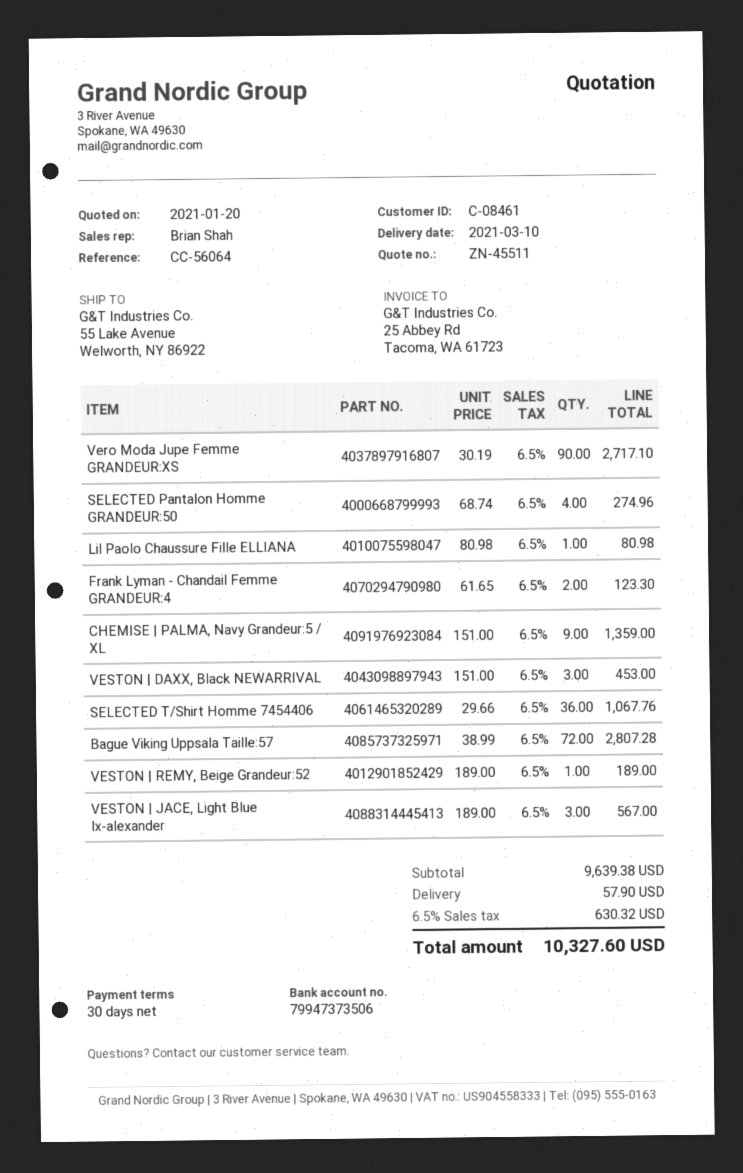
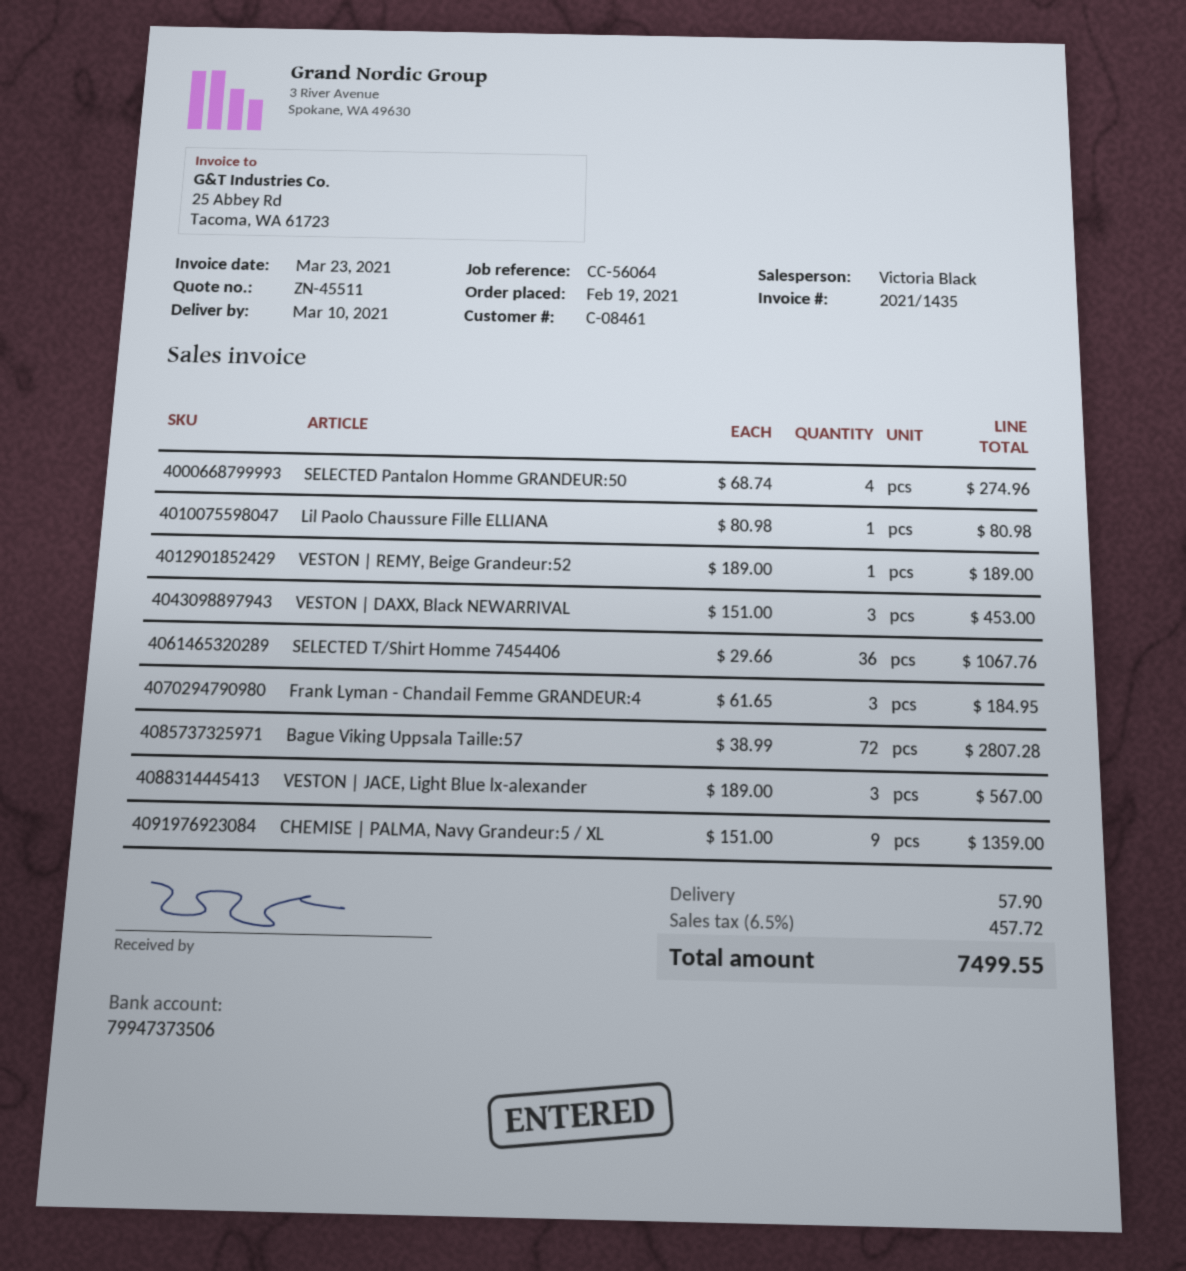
sales rep: Brian Shah -> Victoria Black
Vero Moda Jupe Femme GRANDEUR:XS: 90 x 30.19 = 2717.10 -> none
Frank Lyman - Chandail Femme GRANDEUR:4: 2 x 61.65 = 123.30 -> 3 x 61.65 = 184.95
tax: 6.5% = 630.32 -> 6.5% = 457.72
total: 10327.60 -> 7499.55

